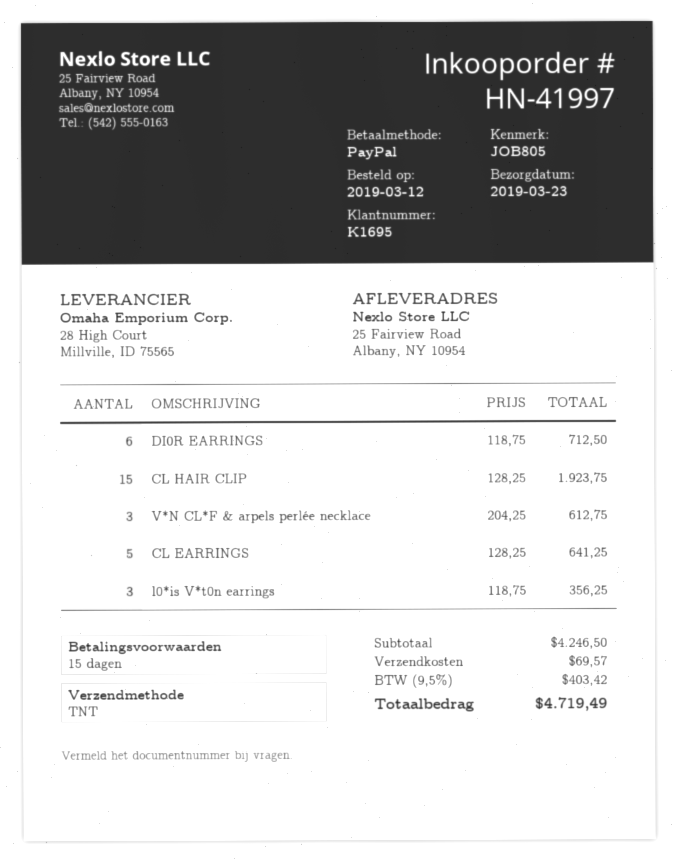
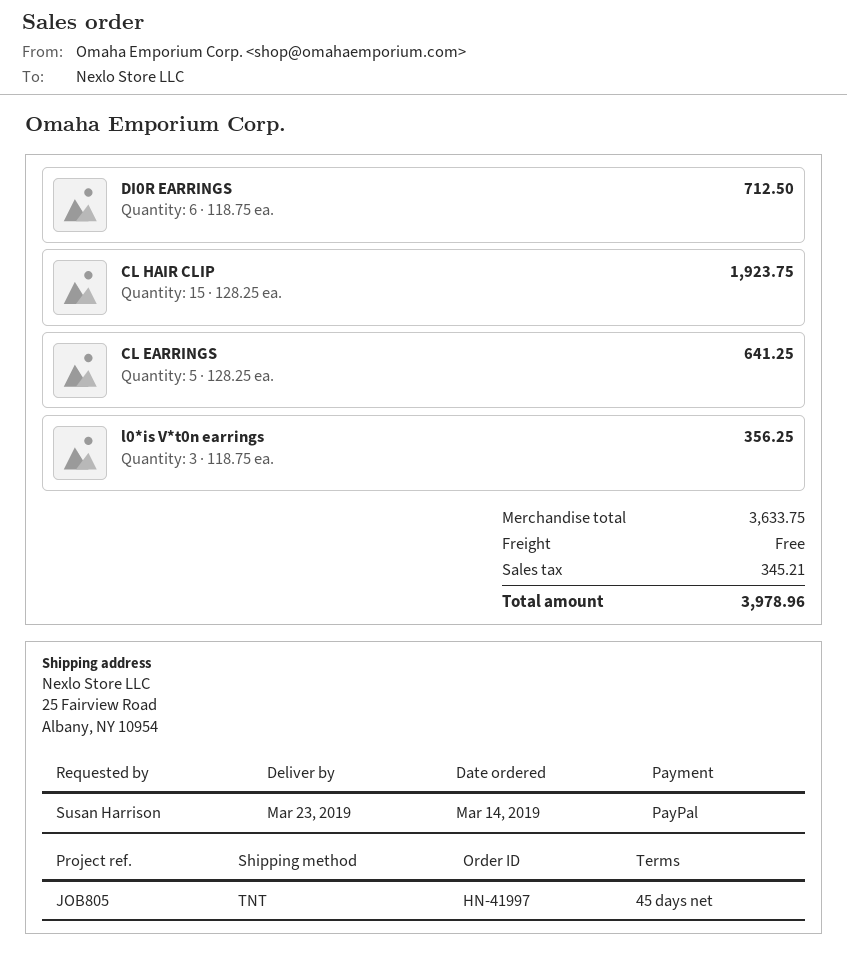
order date: 2019-03-12 -> 2019-03-14
payment terms: 15 days -> 45 days
V*N CL*F & arpels perlée necklace: 3 x 204.25 = 612.75 -> none
subtotal: 4246.50 -> 3633.75
shipping: 69.57 -> 0.00
tax: 403.42 -> 345.21
total: 4719.49 -> 3978.96

